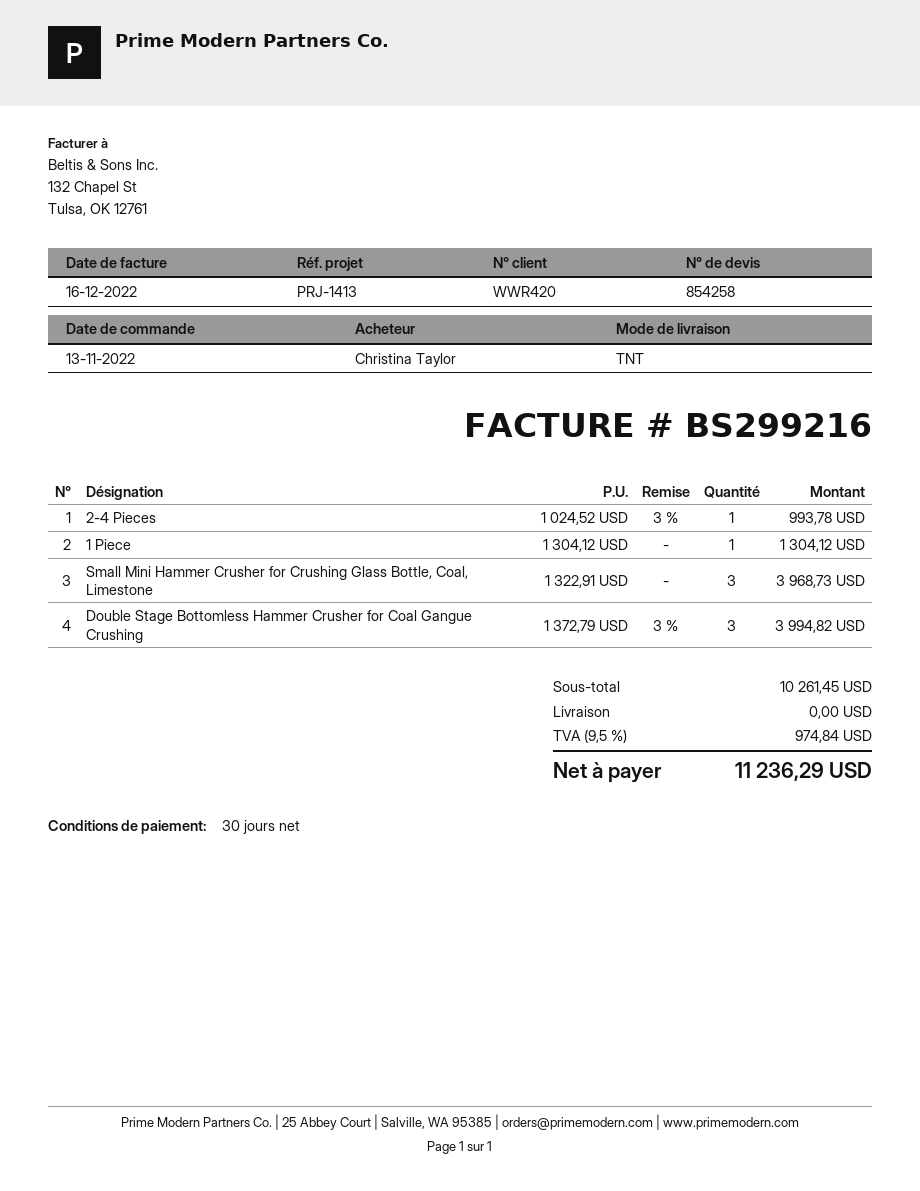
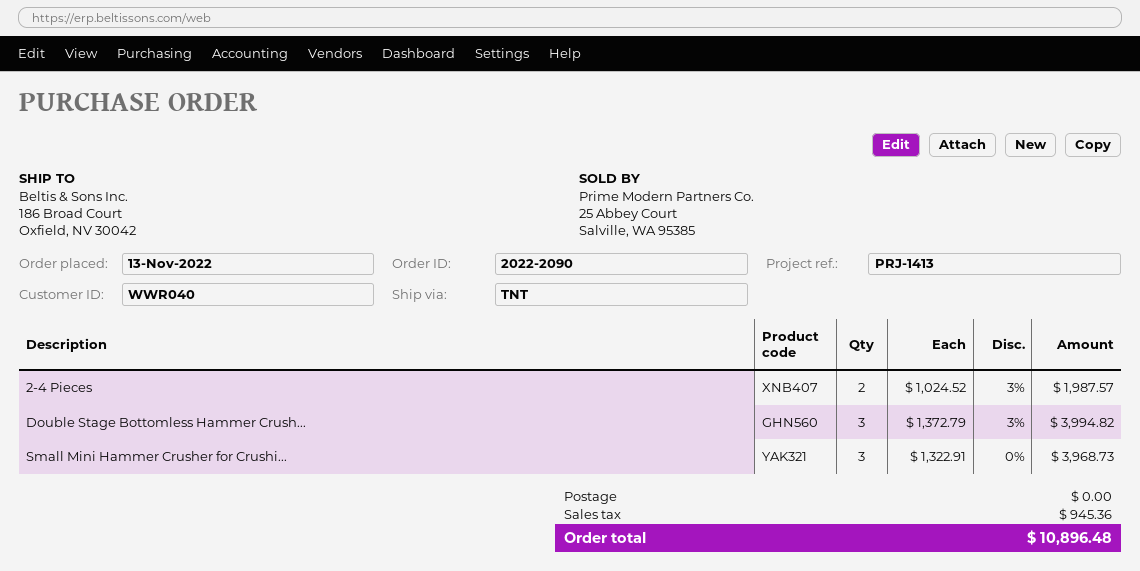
customer number: WWR420 -> WWR040
2-4 Pieces: 1 x 1024.52 - 3% = 993.78 -> 2 x 1024.52 - 3% = 1987.57
1 Piece: 1 x 1304.12 = 1304.12 -> none
tax: 974.84 -> 945.36
total: 11236.29 -> 10896.48

